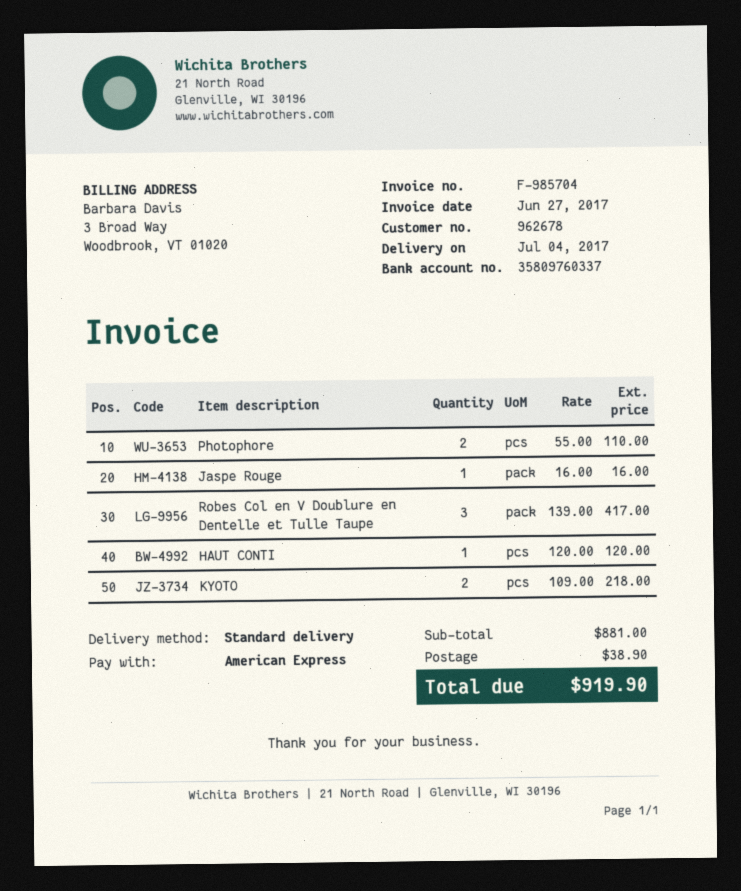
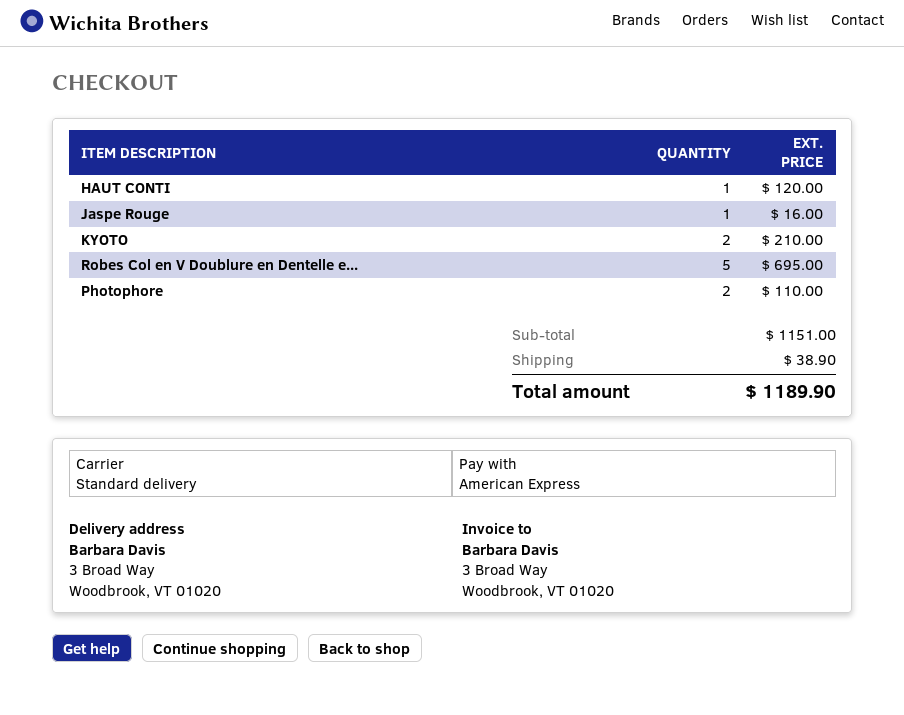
Robes Col en V Doublure en Dentelle et Tulle Taupe: 3 for 417.00 -> 5 for 695.00
KYOTO: 2 for 218.00 -> 2 for 210.00
subtotal: 881.00 -> 1151.00
total: 919.90 -> 1189.90

